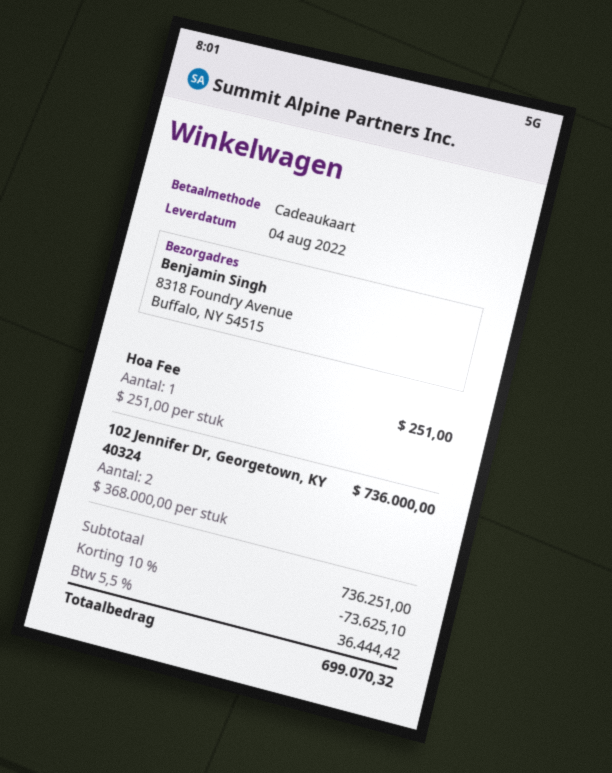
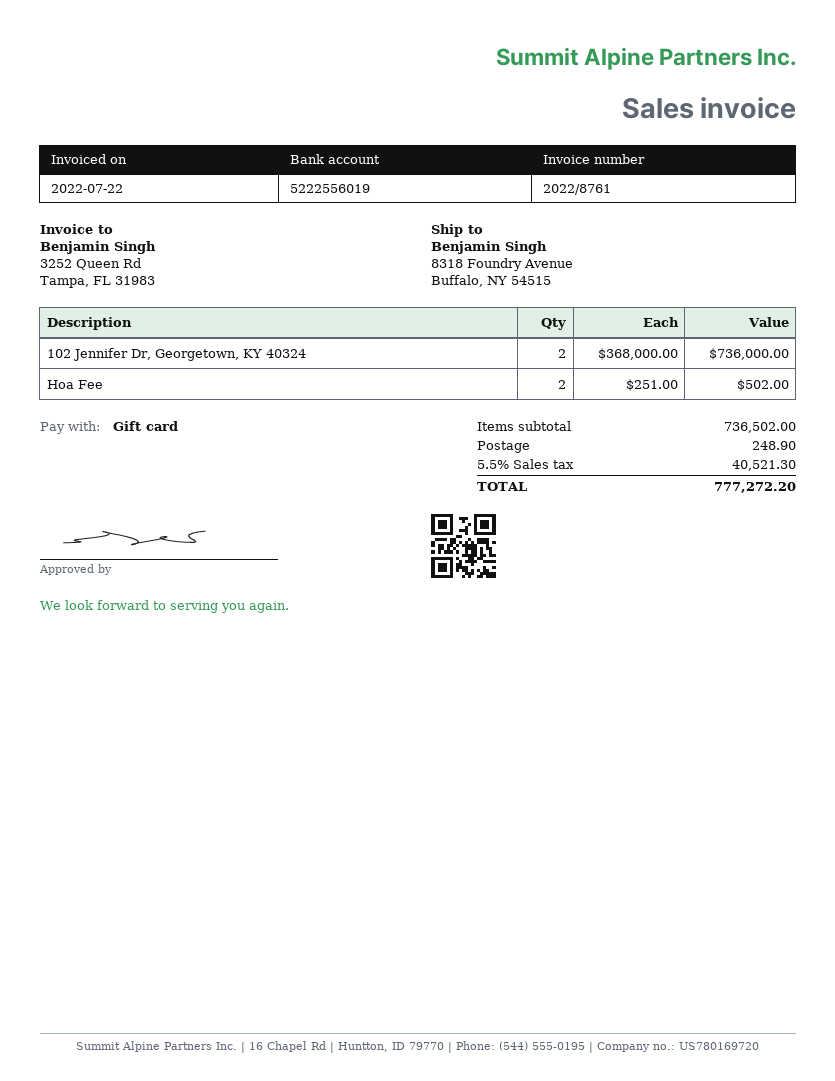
Hoa Fee: 1 x 251.00 = 251.00 -> 2 x 251.00 = 502.00
subtotal: 736251.00 -> 736502.00
discount: 10% = 73625.10 -> none
shipping: none -> 248.90
tax: 5.5% = 36444.42 -> 5.5% = 40521.30
total: 699070.32 -> 777272.20

